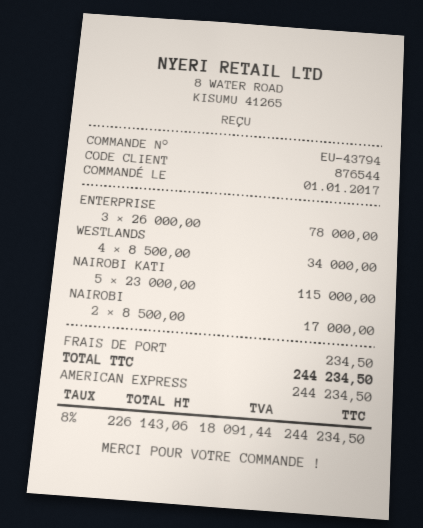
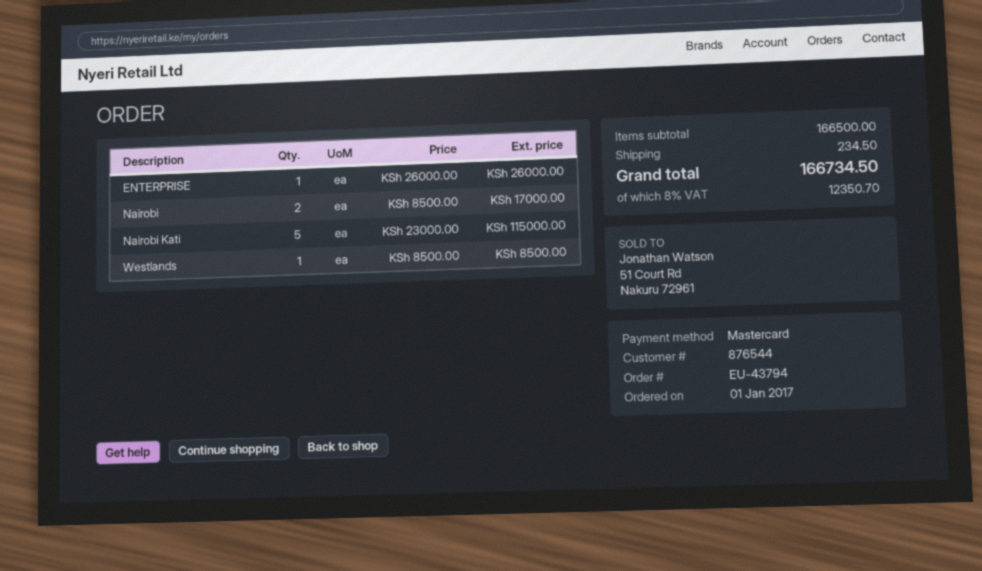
payment method: American Express -> Mastercard
ENTERPRISE: 3 x 26000.00 = 78000.00 -> 1 x 26000.00 = 26000.00
WESTLANDS: 4 x 8500.00 = 34000.00 -> 1 x 8500.00 = 8500.00
tax: 8% = 18091.44 -> 8% = 12350.70
total: 244234.50 -> 166734.50

